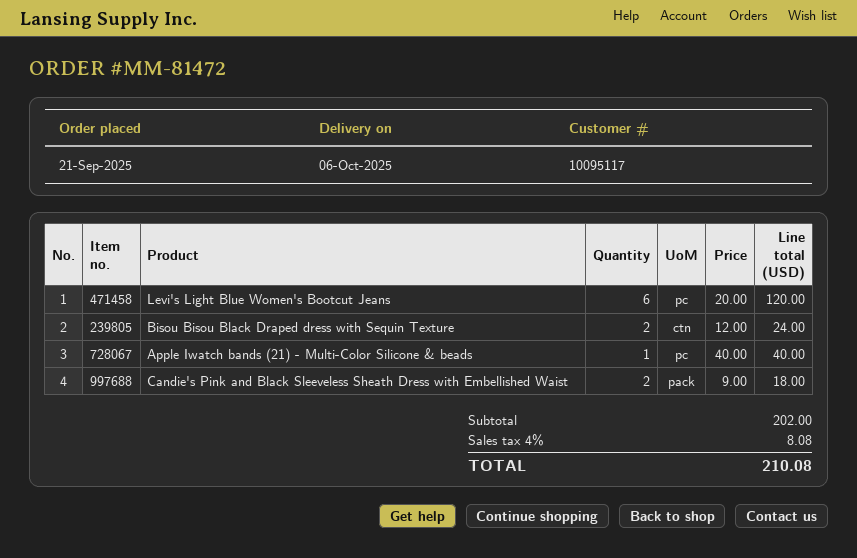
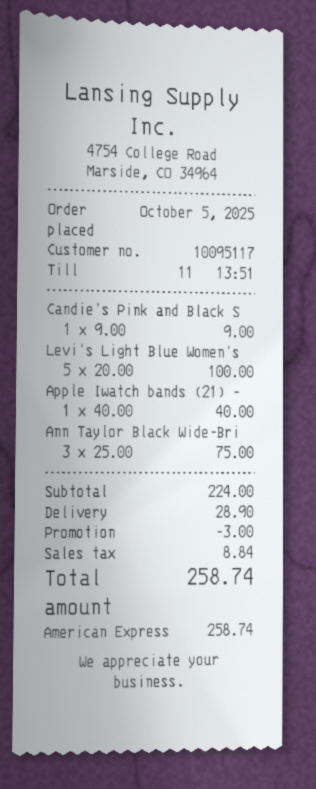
order date: 2025-09-21 -> 2025-10-05
Levi's Light Blue Women's Bootcut Jeans: 6 x 20.00 = 120.00 -> 5 x 20.00 = 100.00
Bisou Bisou Black Draped dress with Sequin Texture: 2 x 12.00 = 24.00 -> none
Candie's Pink and Black Sleeveless Sheath Dress with Embellished Waist: 2 x 9.00 = 18.00 -> 1 x 9.00 = 9.00
Ann Taylor Black Wide-Bri: none -> 3 x 25.00 = 75.00
subtotal: 202.00 -> 224.00
discount: none -> 3.00
shipping: none -> 28.90
tax: 8.08 -> 8.84
total: 210.08 -> 258.74

